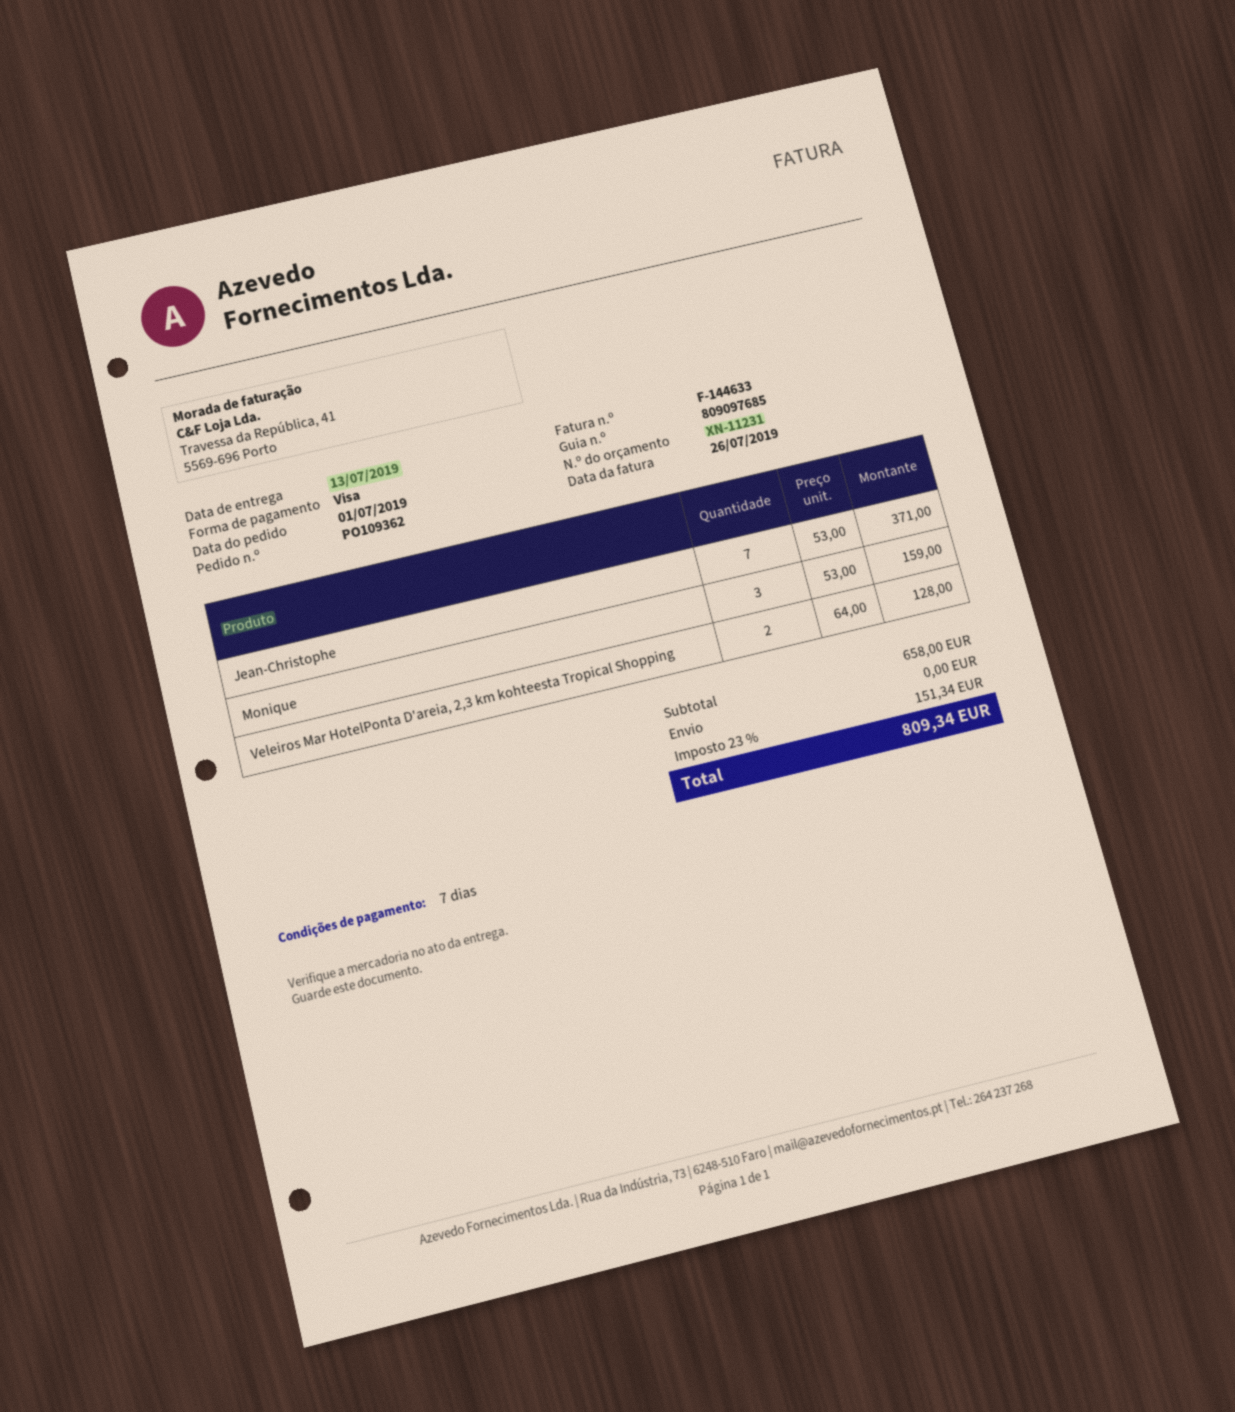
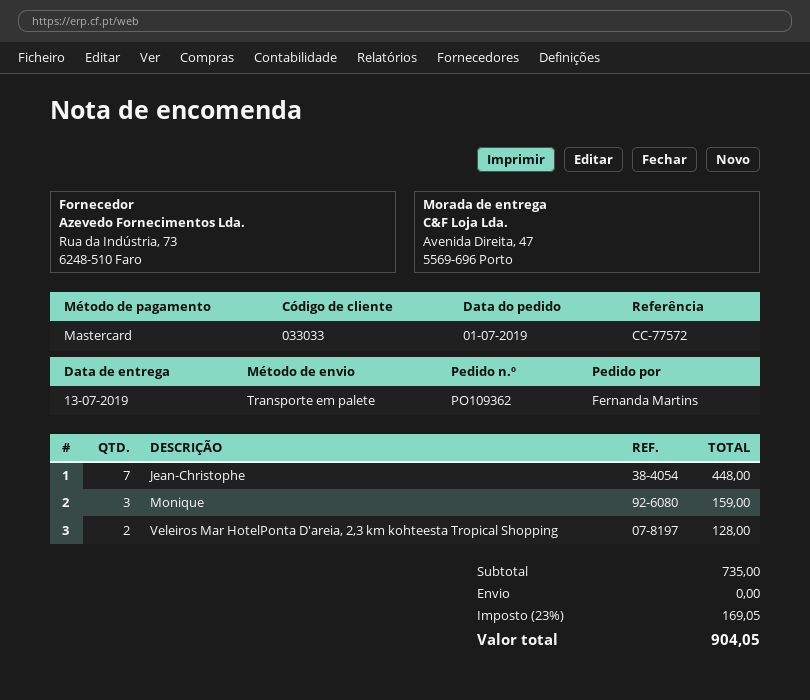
payment method: Visa -> Mastercard
Jean-Christophe: 7 for 371.00 -> 7 for 448.00
subtotal: 658.00 -> 735.00
tax: 23% = 151.34 -> 23% = 169.05
total: 809.34 -> 904.05

